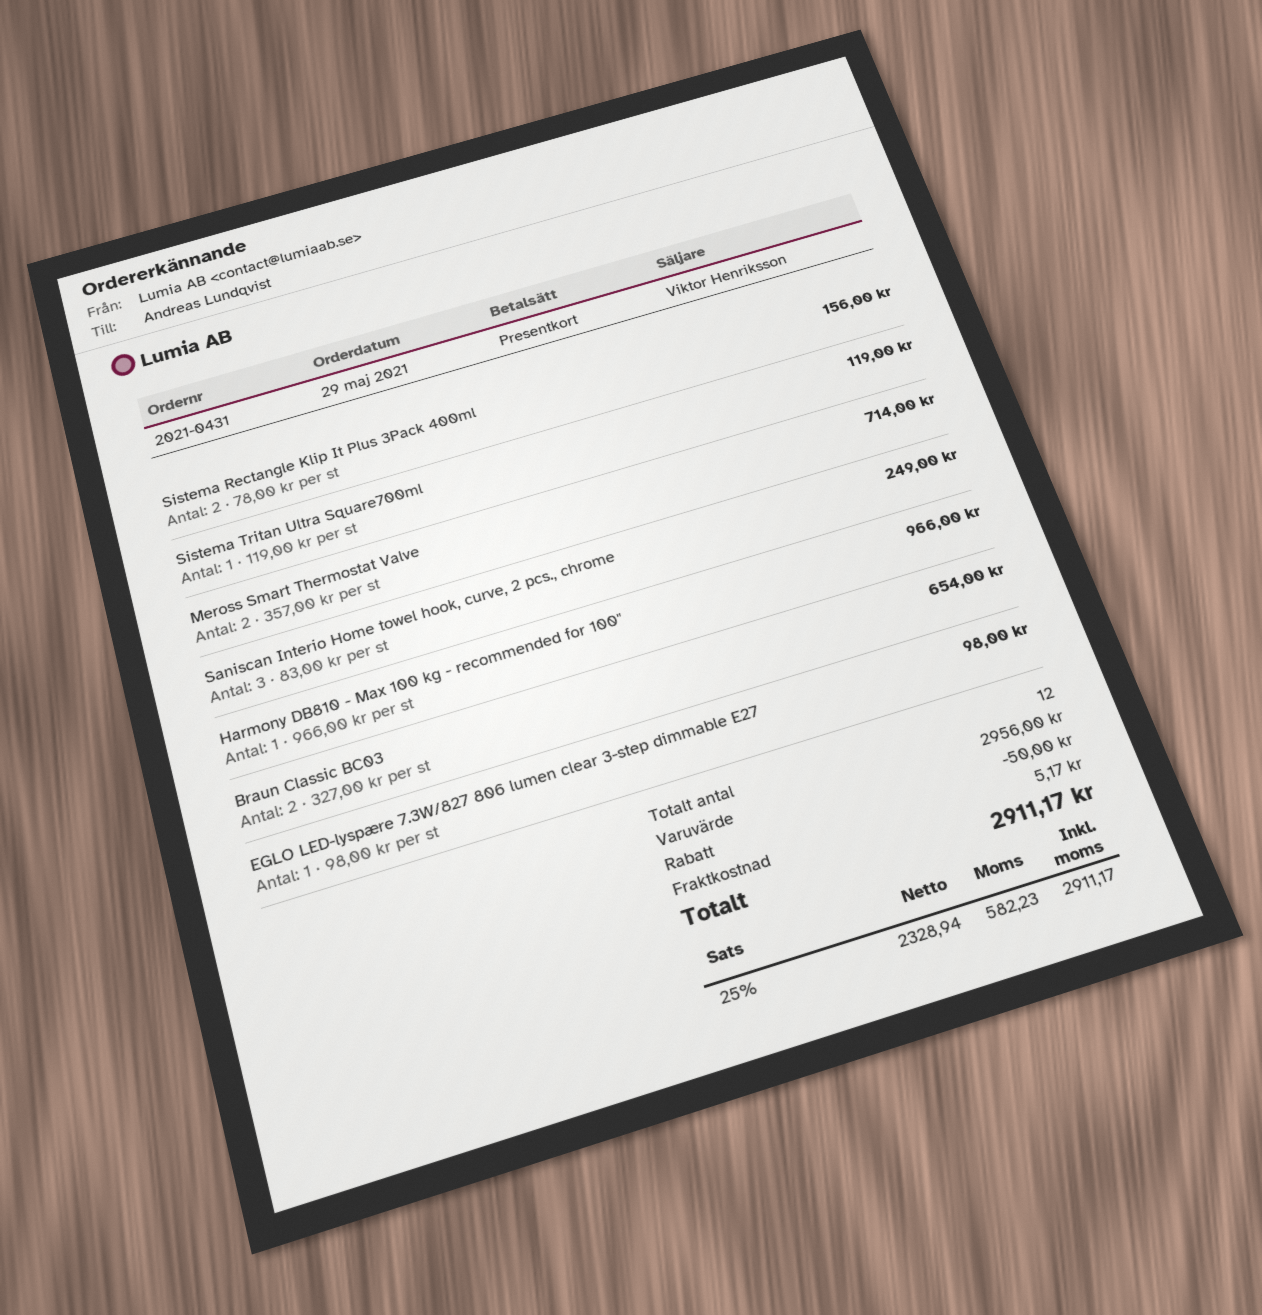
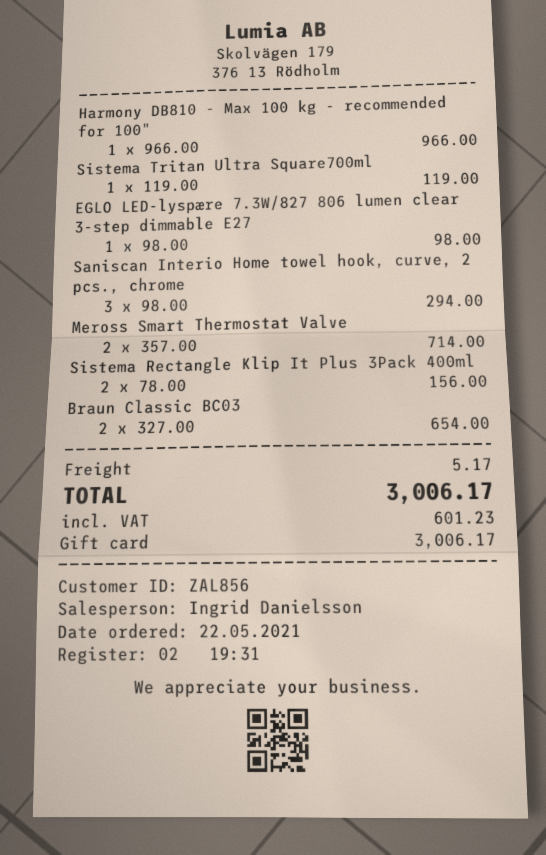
order date: 2021-05-29 -> 2021-05-22
sales rep: Viktor Henriksson -> Ingrid Danielsson
Saniscan Interio Home towel hook, curve, 2 pcs., chrome: 3 x 83.00 = 249.00 -> 3 x 98.00 = 294.00
discount: 50.00 -> none
tax: 582.23 -> 601.23
total: 2911.17 -> 3006.17

